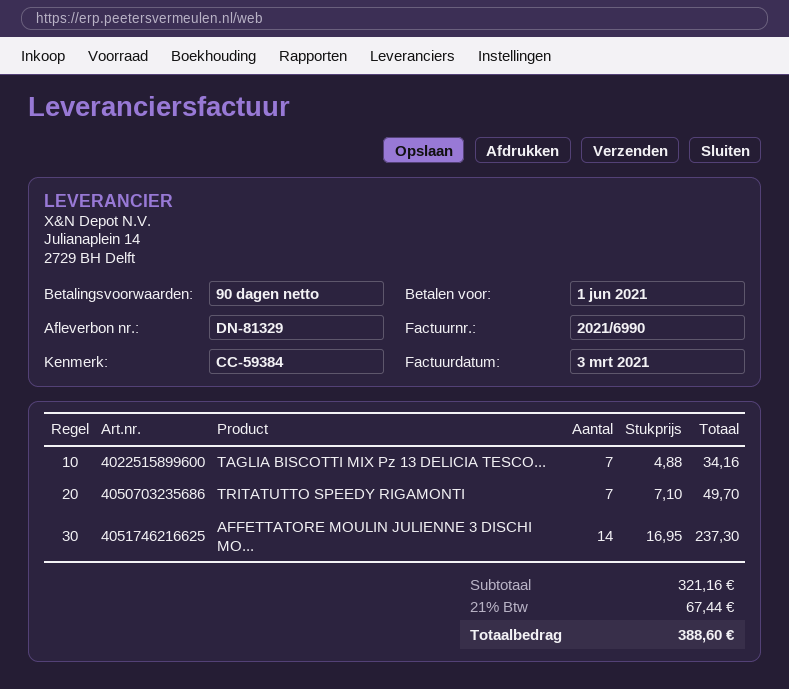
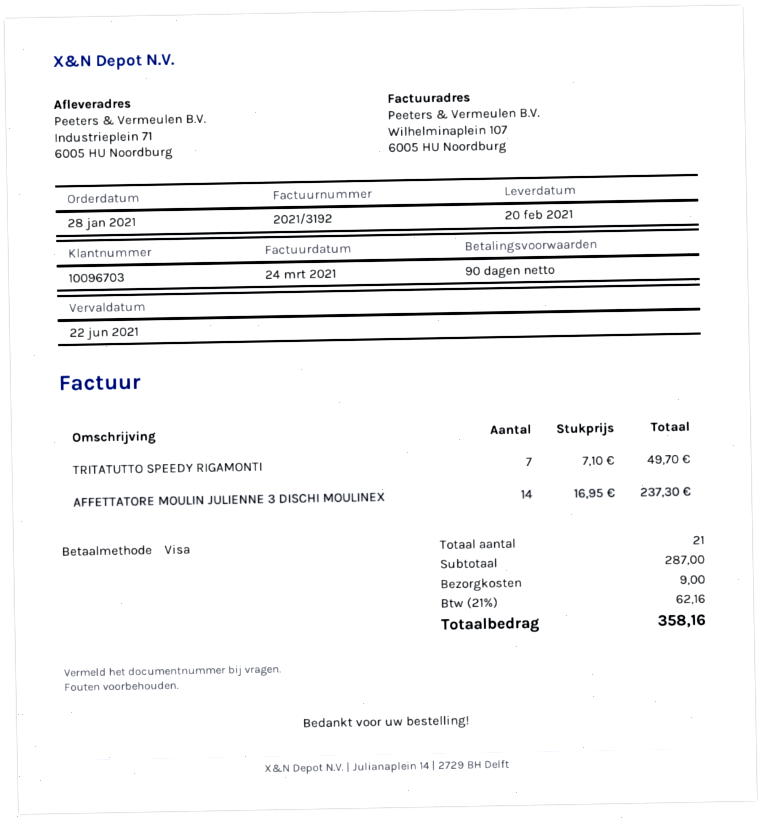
invoice number: 2021/6990 -> 2021/3192
invoice date: 2021-03-03 -> 2021-03-24
due date: 2021-06-01 -> 2021-06-22
TAGLIA BISCOTTI MIX Pz 13 DELICIA TESCO...: 7 x 4.88 = 34.16 -> none
subtotal: 321.16 -> 287.00
shipping: none -> 9.00
tax: 21% = 67.44 -> 21% = 62.16
total: 388.60 -> 358.16

